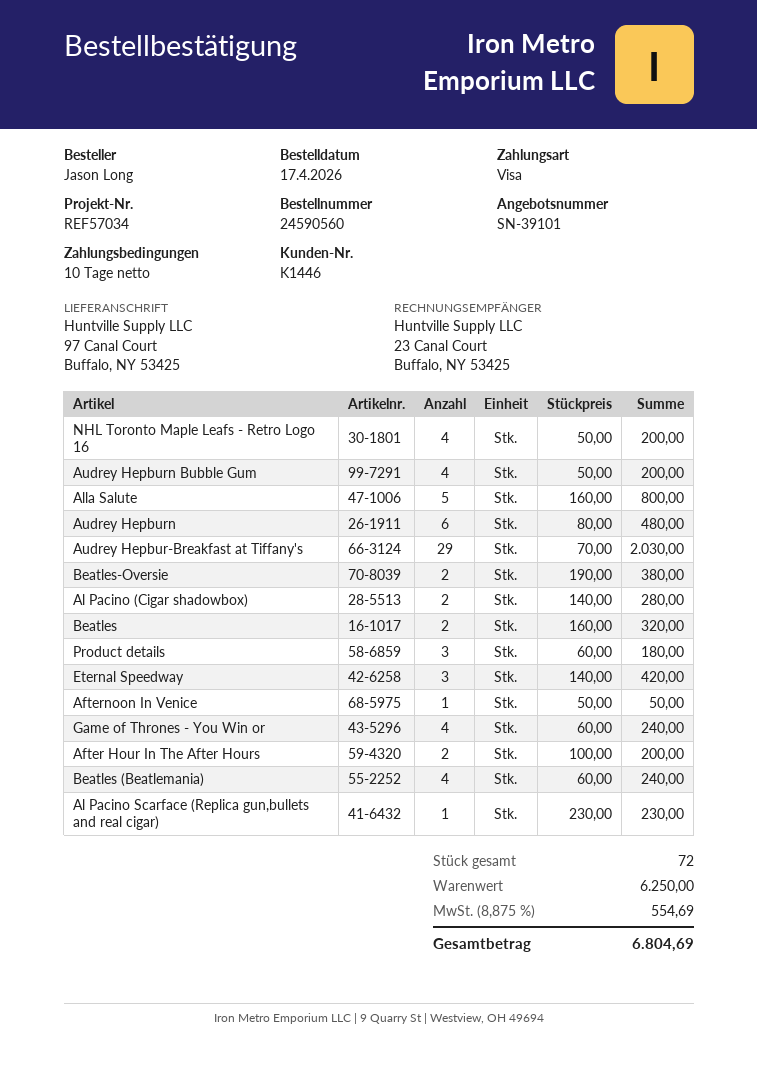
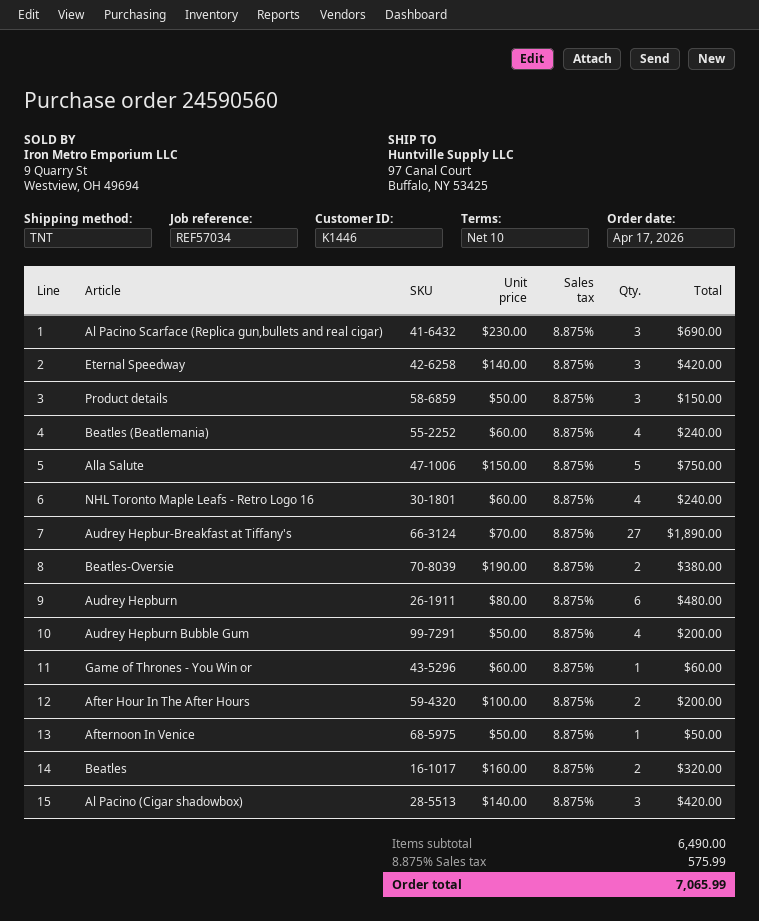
NHL Toronto Maple Leafs - Retro Logo 16: 4 x 50.00 = 200.00 -> 4 x 60.00 = 240.00
Alla Salute: 5 x 160.00 = 800.00 -> 5 x 150.00 = 750.00
Audrey Hepbur-Breakfast at Tiffany's: 29 x 70.00 = 2030.00 -> 27 x 70.00 = 1890.00
Al Pacino (Cigar shadowbox): 2 x 140.00 = 280.00 -> 3 x 140.00 = 420.00
Product details: 3 x 60.00 = 180.00 -> 3 x 50.00 = 150.00
Game of Thrones - You Win or: 4 x 60.00 = 240.00 -> 1 x 60.00 = 60.00
Al Pacino Scarface (Replica gun,bullets and real cigar): 1 x 230.00 = 230.00 -> 3 x 230.00 = 690.00
subtotal: 6250.00 -> 6490.00
tax: 8.875% = 554.69 -> 8.875% = 575.99
total: 6804.69 -> 7065.99

